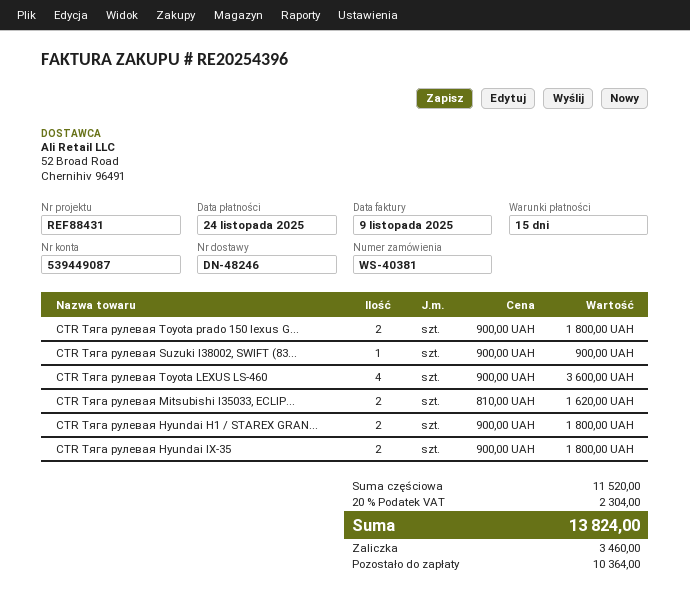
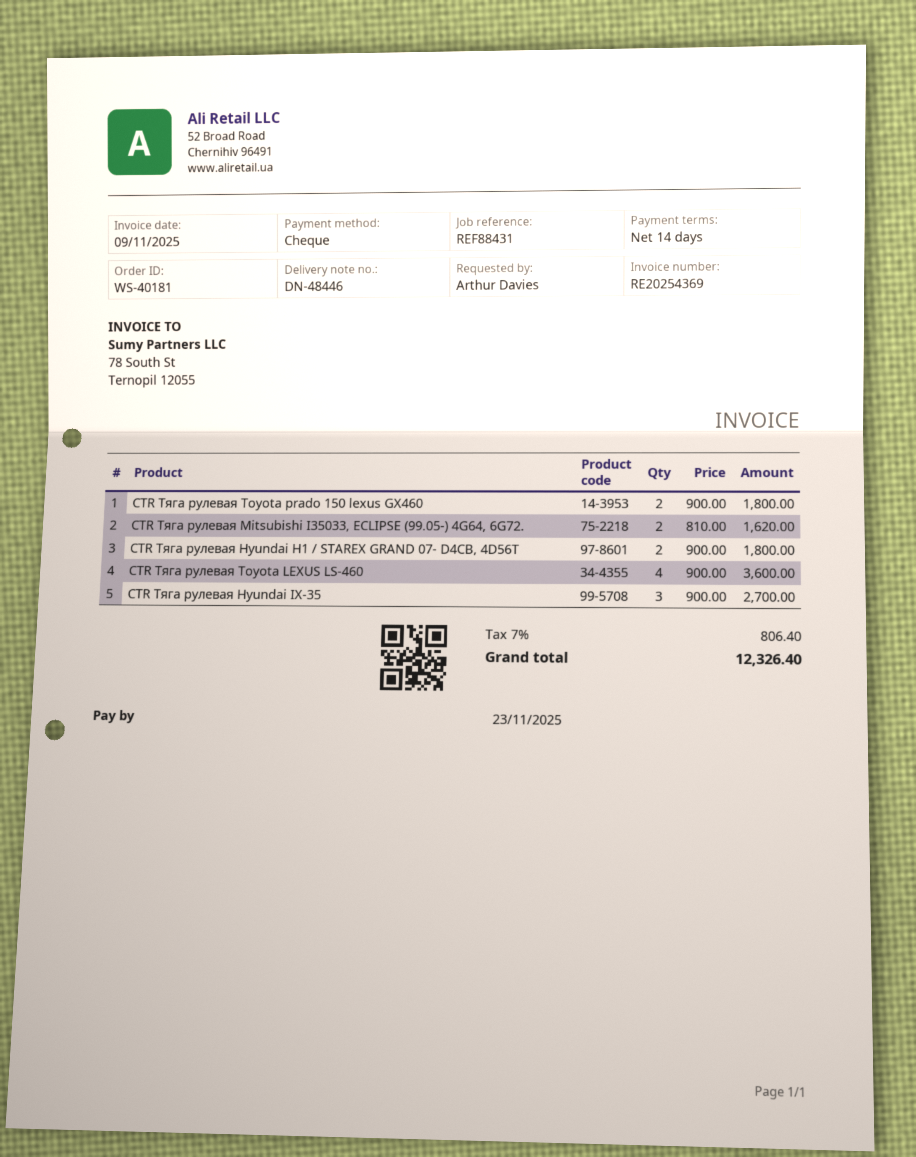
order number: WS-40381 -> WS-40181
delivery note number: DN-48246 -> DN-48446
invoice number: RE20254396 -> RE20254369
payment terms: 15 days -> 14 days
due date: 2025-11-24 -> 2025-11-23
CTR Тяга рулевая Suzuki I38002, SWIFT (83...: 1 x 900.00 = 900.00 -> none
CTR Тяга рулевая Hyundai IX-35: 2 x 900.00 = 1800.00 -> 3 x 900.00 = 2700.00
tax: 20% = 2304.00 -> 7% = 806.40
total: 13824.00 -> 12326.40

